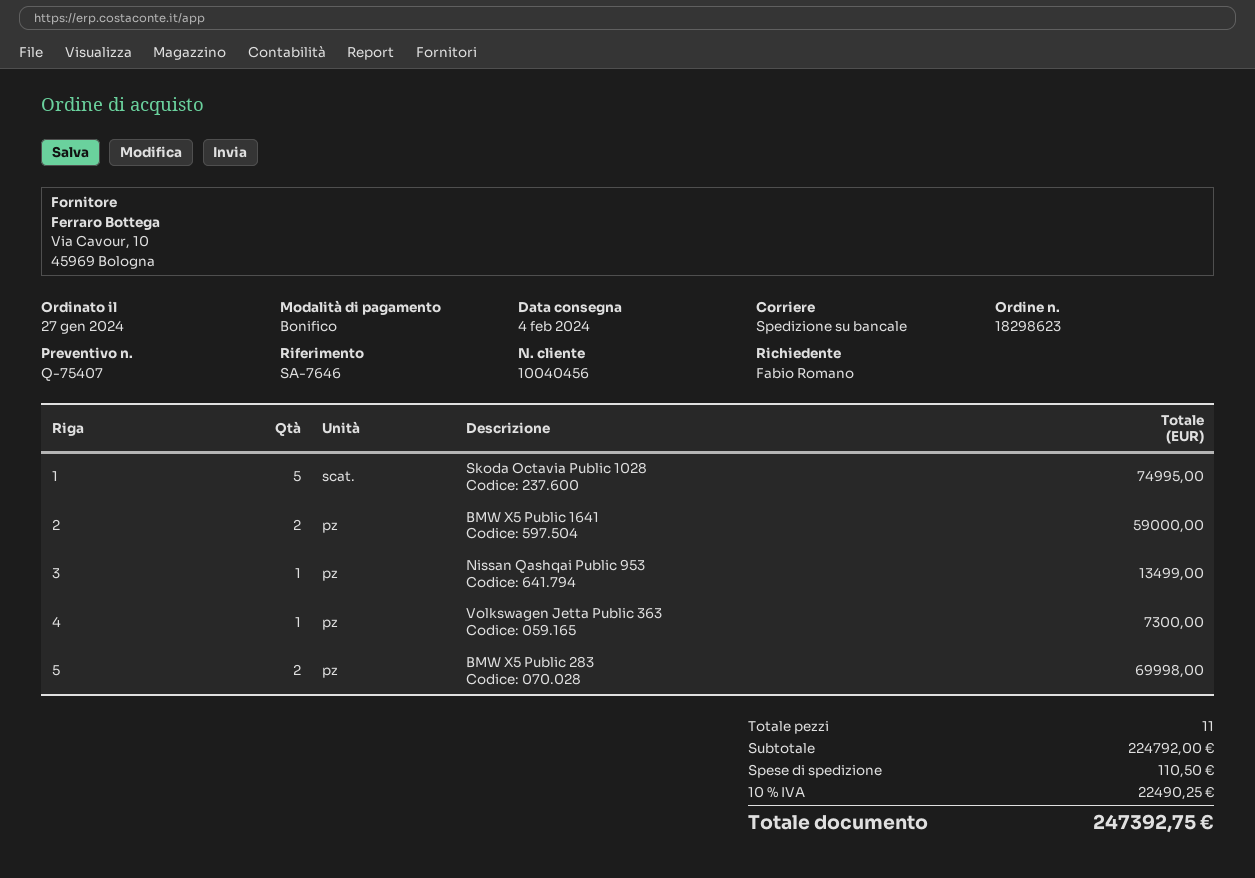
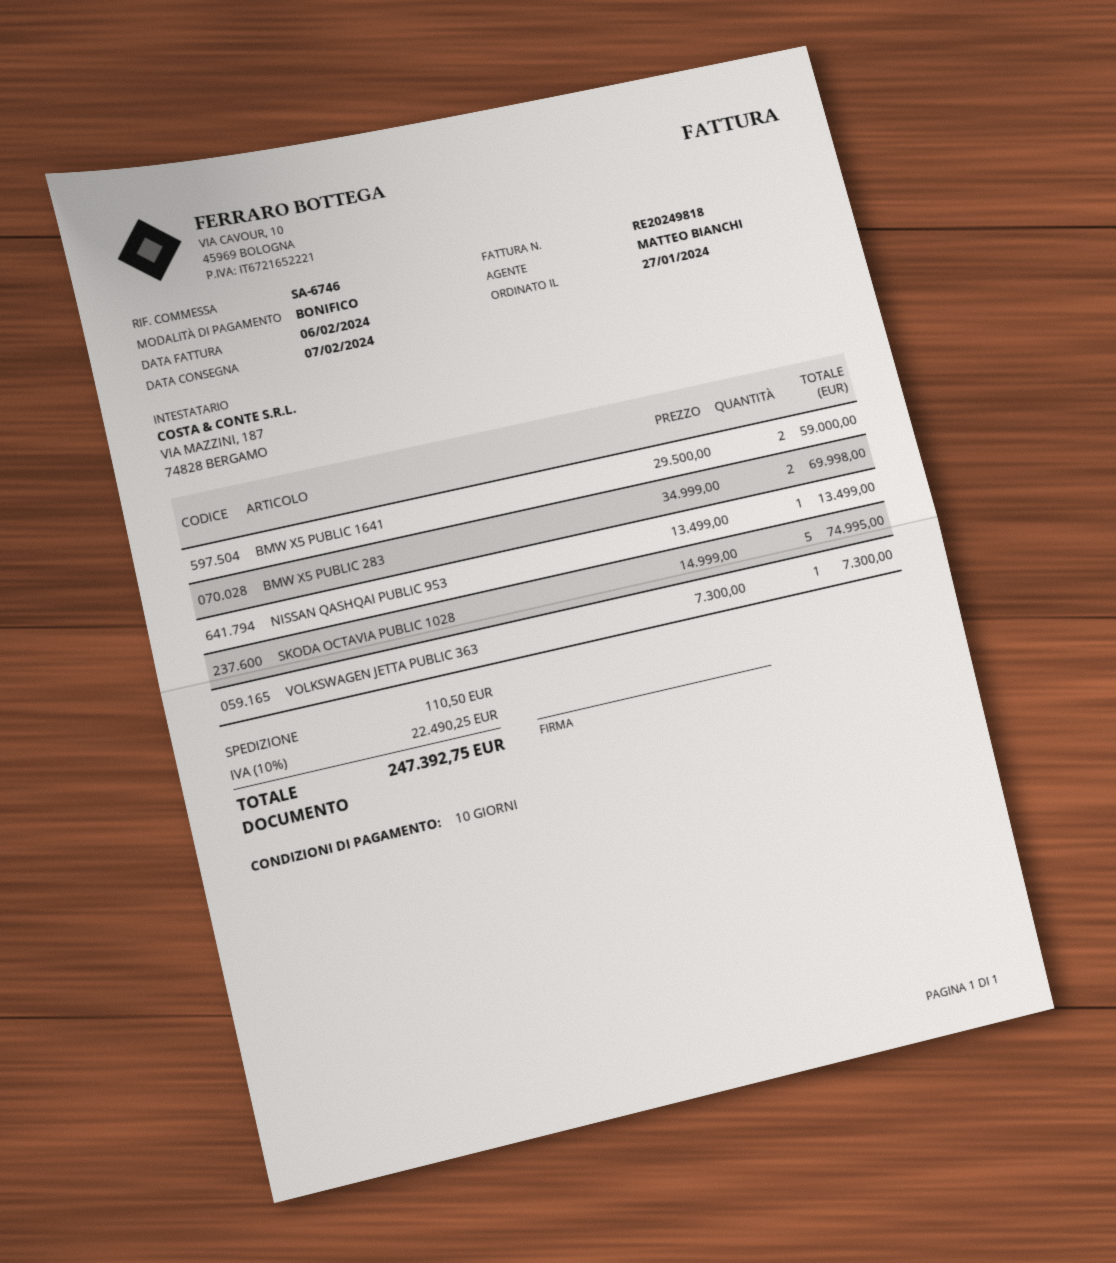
delivery date: 2024-02-04 -> 2024-02-07
reference: SA-7646 -> SA-6746

